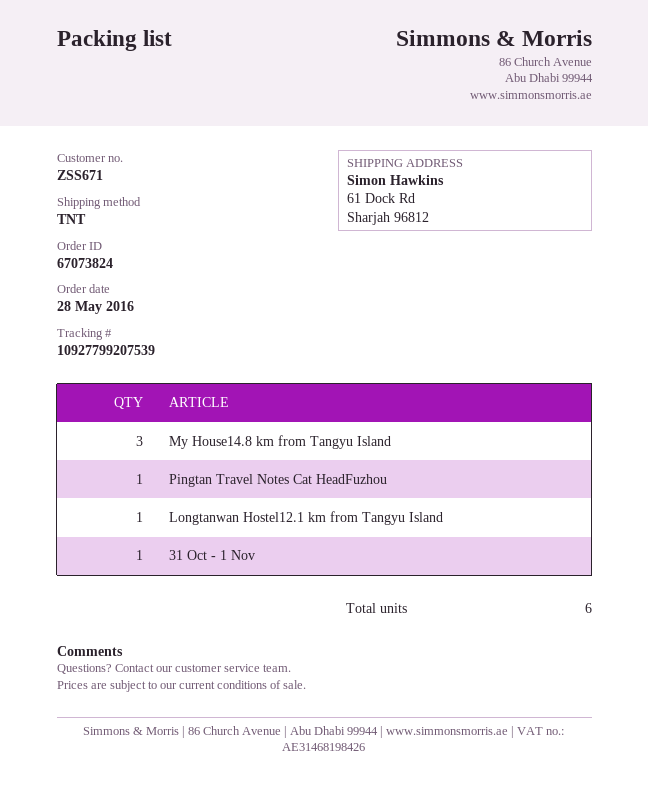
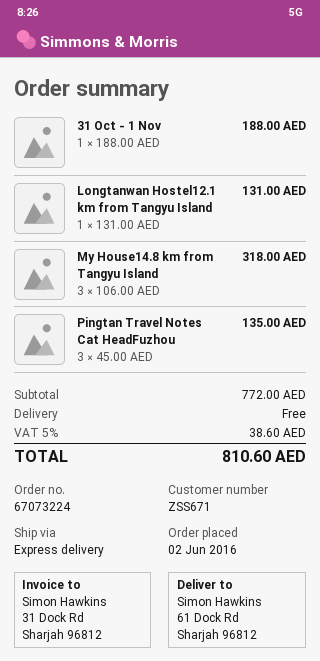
order number: 67073824 -> 67073224
order date: 2016-05-28 -> 2016-06-02
shipping method: TNT -> express
Pingtan Travel Notes Cat HeadFuzhou: 1 -> 3

